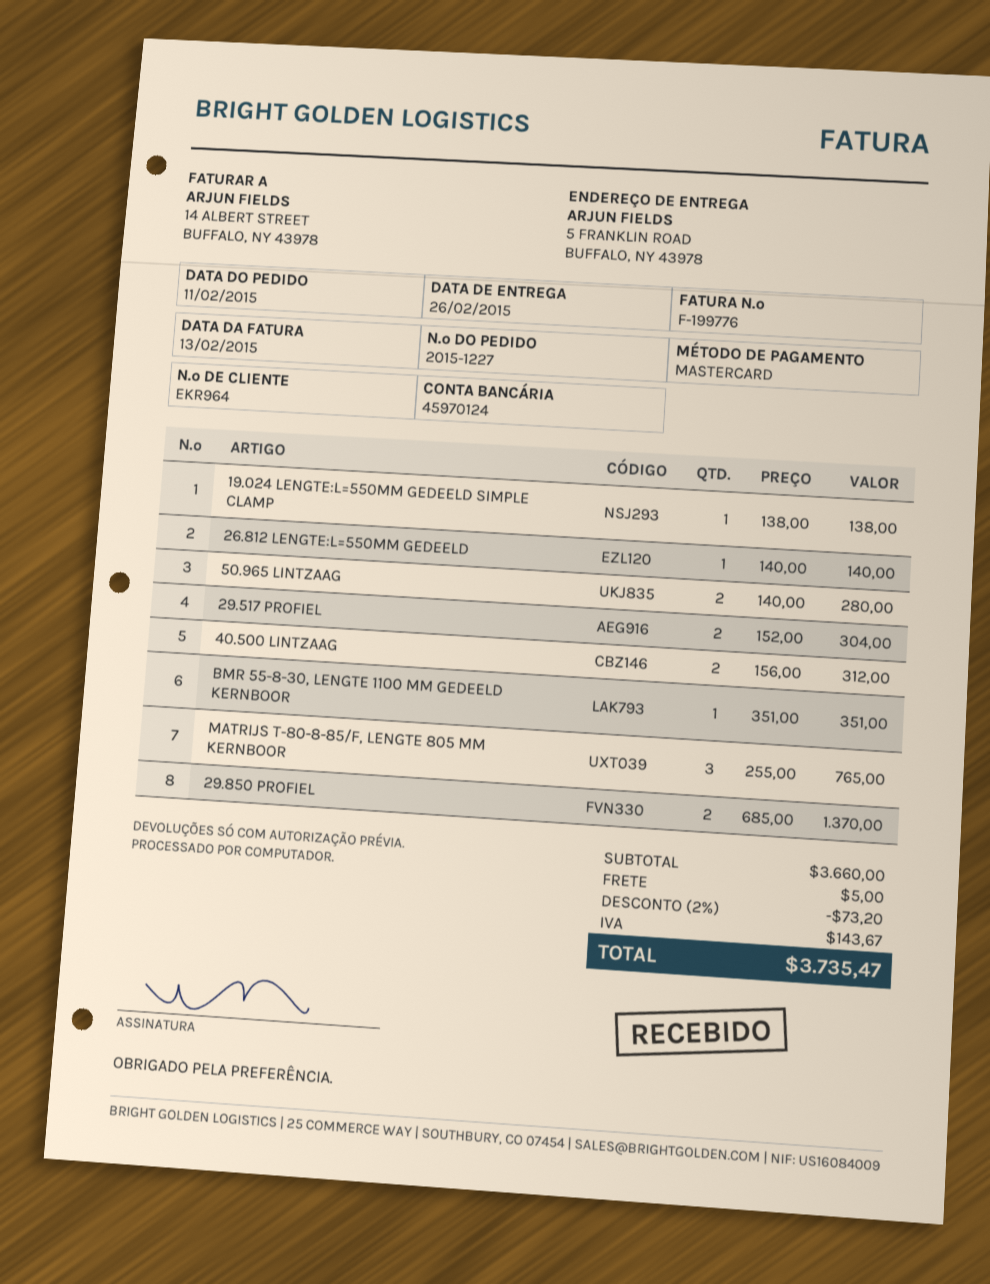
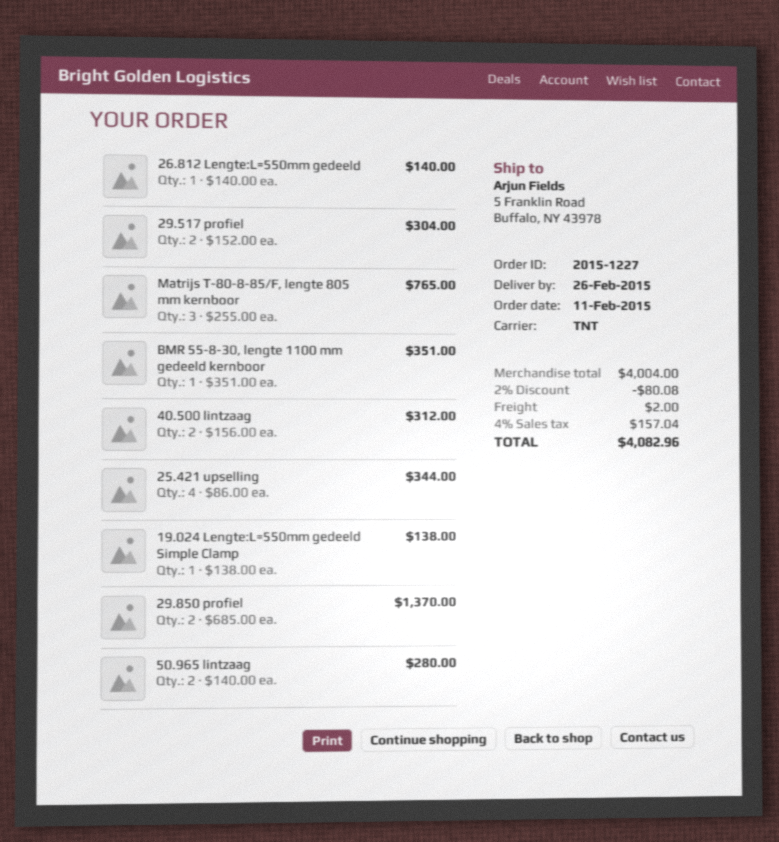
25.421 upselling: none -> 4 x 86.00 = 344.00
subtotal: 3660.00 -> 4004.00
discount: 2% = 73.20 -> 2% = 80.08
shipping: 5.00 -> 2.00
tax: 143.67 -> 157.04
total: 3735.47 -> 4082.96

